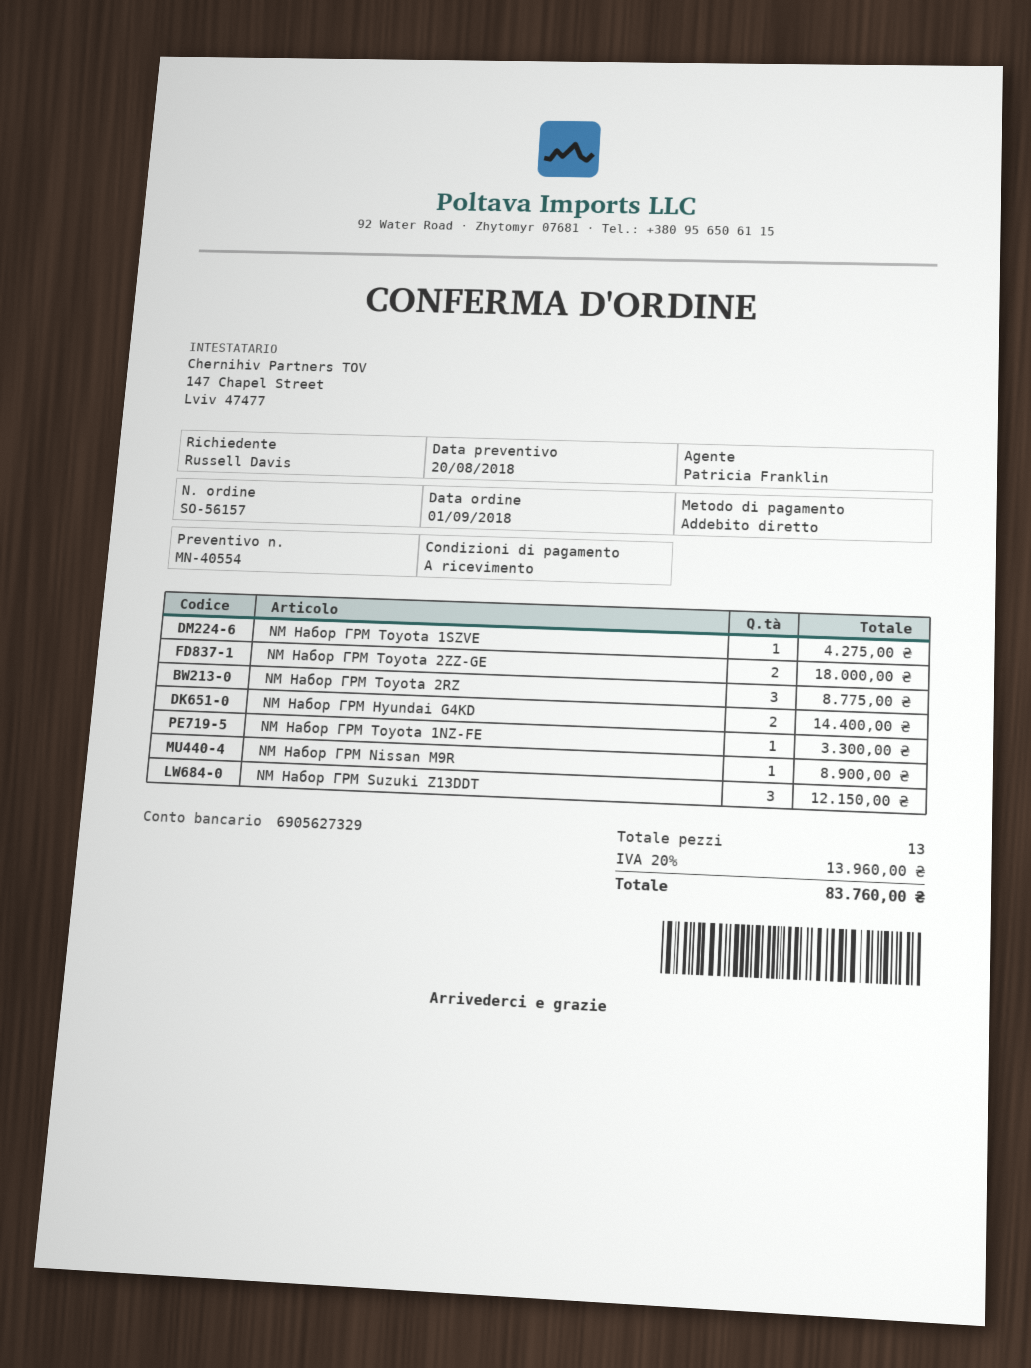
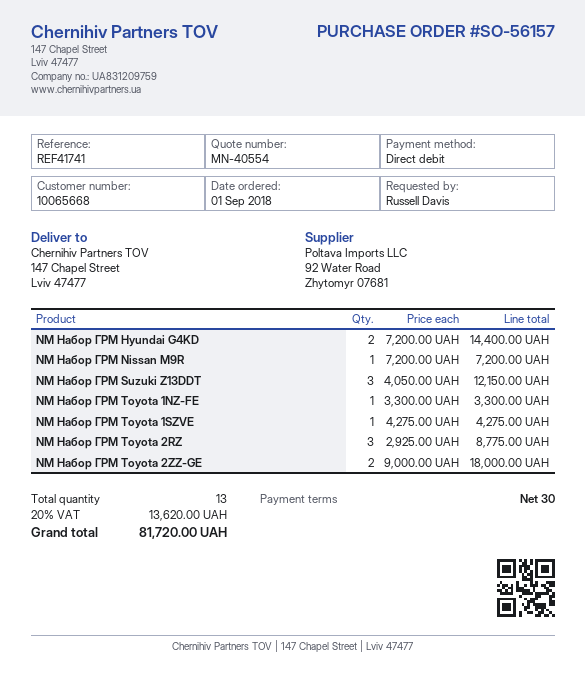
payment terms: on receipt -> 30 days
NM Набор ГРМ Nissan M9R: 1 for 8900.00 -> 1 for 7200.00
tax: 20% = 13960.00 -> 20% = 13620.00
total: 83760.00 -> 81720.00

